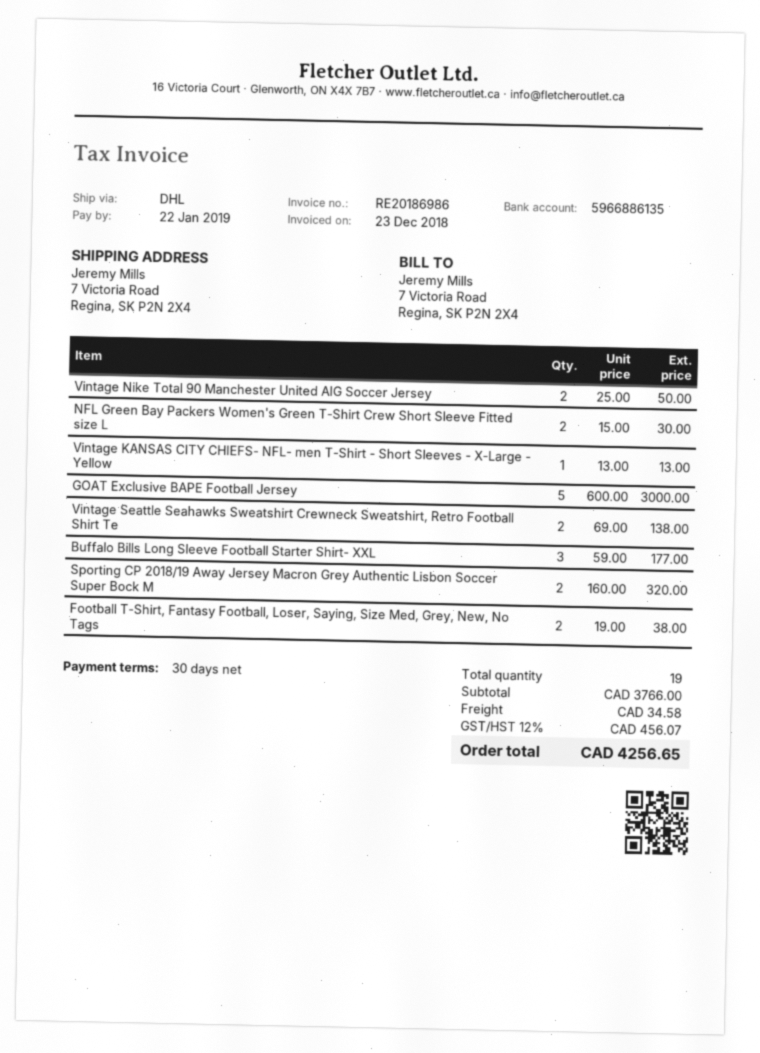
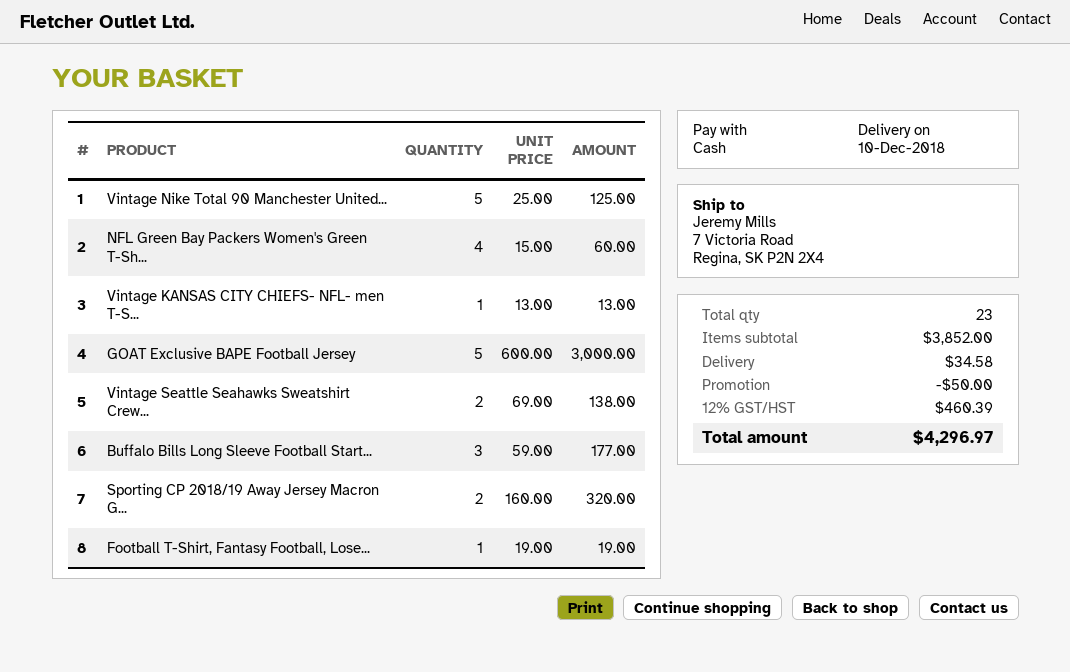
Vintage Nike Total 90 Manchester United AIG Soccer Jersey: 2 x 25.00 = 50.00 -> 5 x 25.00 = 125.00
NFL Green Bay Packers Women's Green T-Shirt Crew Short Sleeve Fitted size L: 2 x 15.00 = 30.00 -> 4 x 15.00 = 60.00
Football T-Shirt, Fantasy Football, Loser, Saying, Size Med, Grey, New, No Tags: 2 x 19.00 = 38.00 -> 1 x 19.00 = 19.00
total quantity: 19 -> 23
subtotal: 3766.00 -> 3852.00
discount: none -> 50.00
tax: 12% = 456.07 -> 12% = 460.39
total: 4256.65 -> 4296.97

